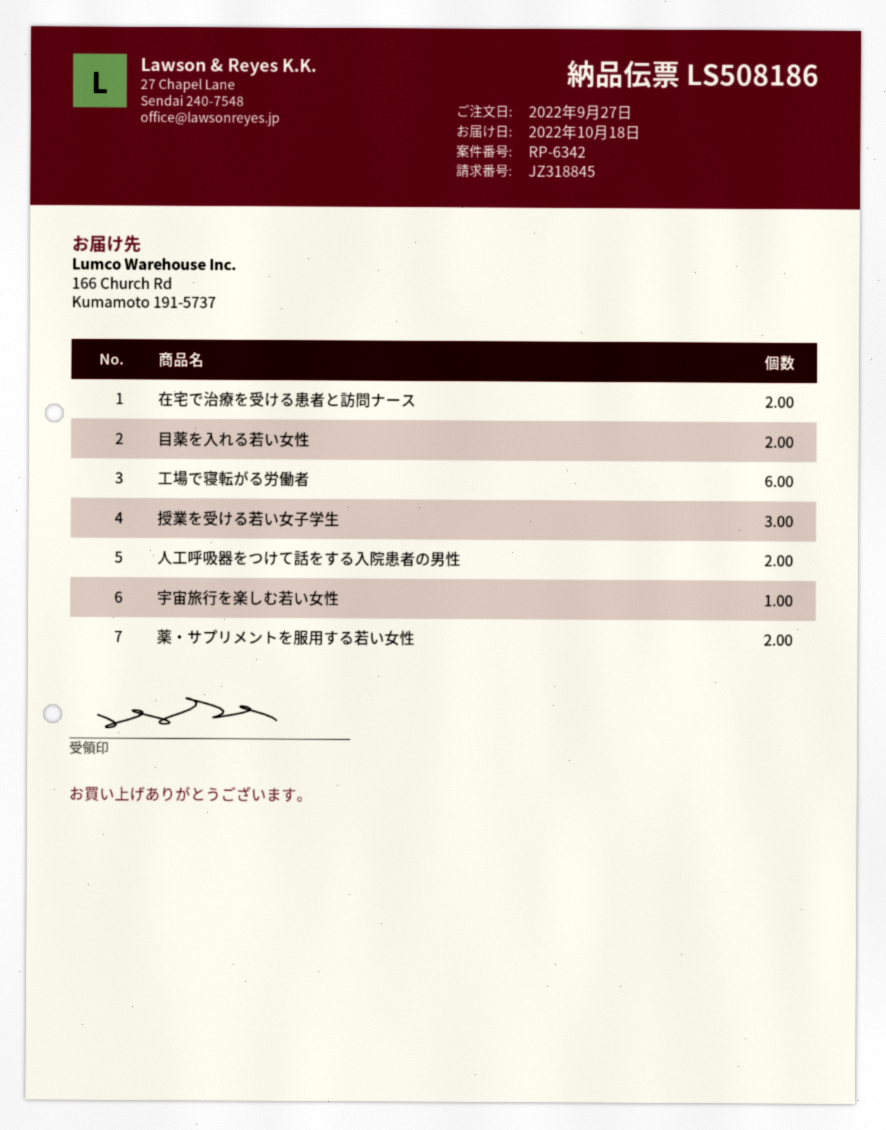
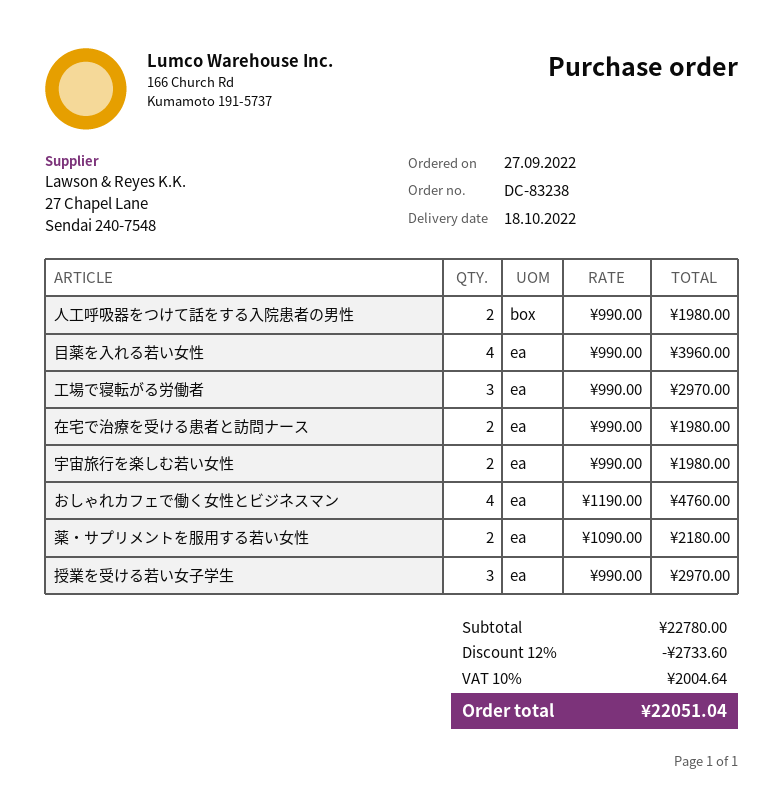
目薬を入れる若い女性: 2 -> 4
工場で寝転がる労働者: 6 -> 3
宇宙旅行を楽しむ若い女性: 1 -> 2
おしゃれカフェで働く女性とビジネスマン: none -> 4

